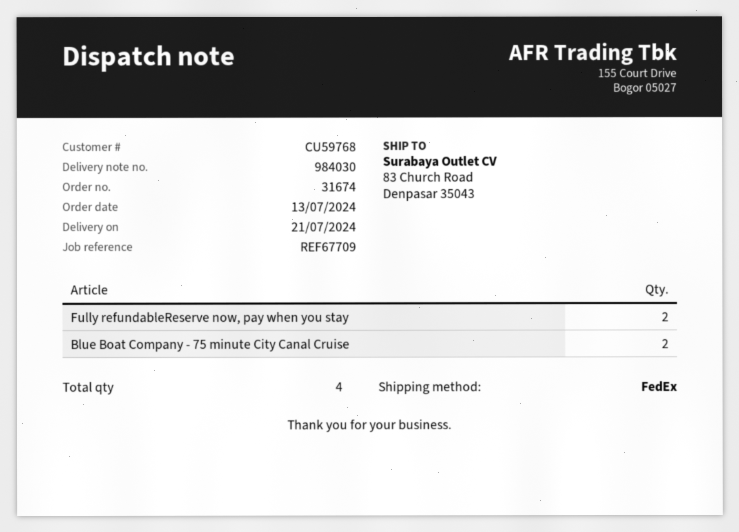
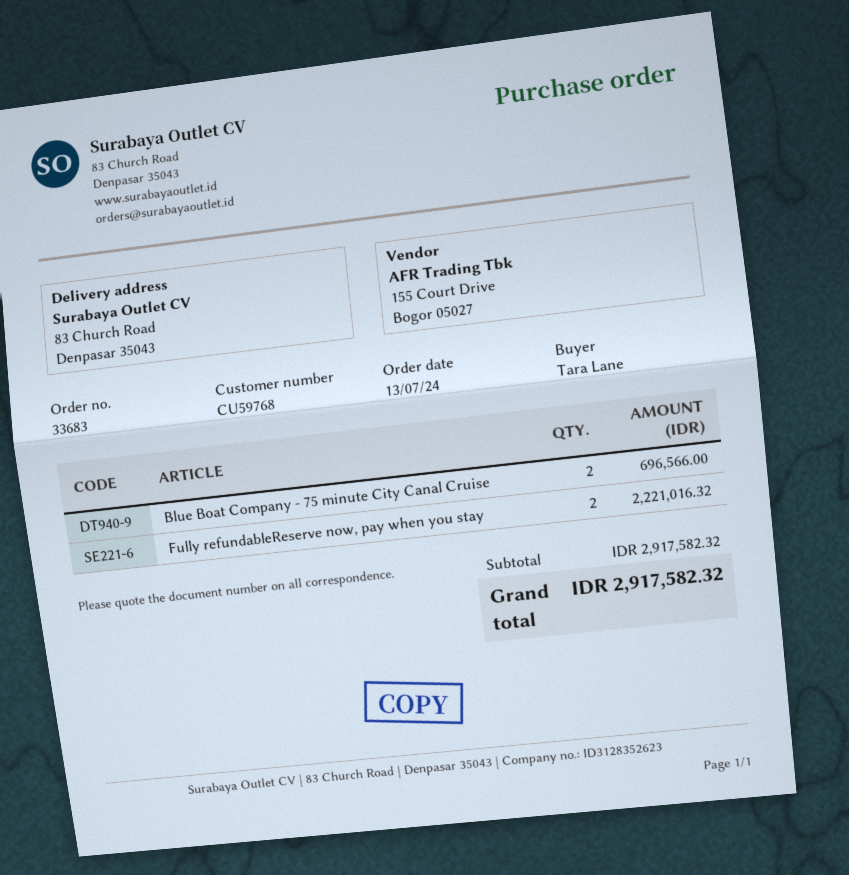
order number: 31674 -> 33683

